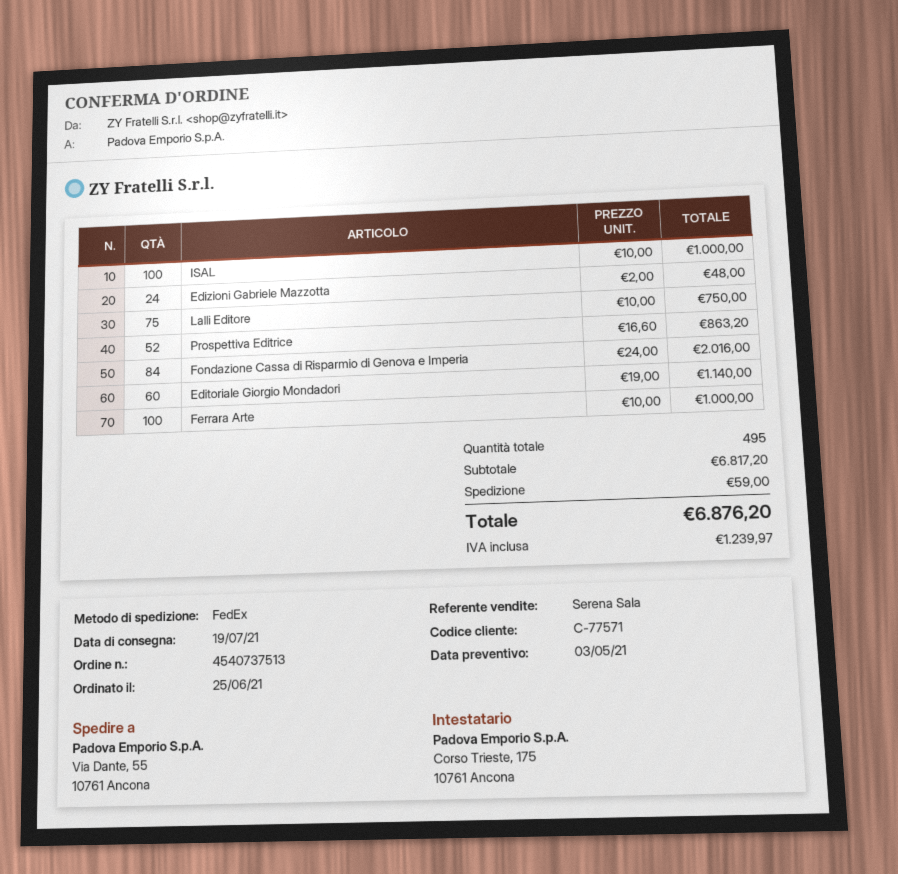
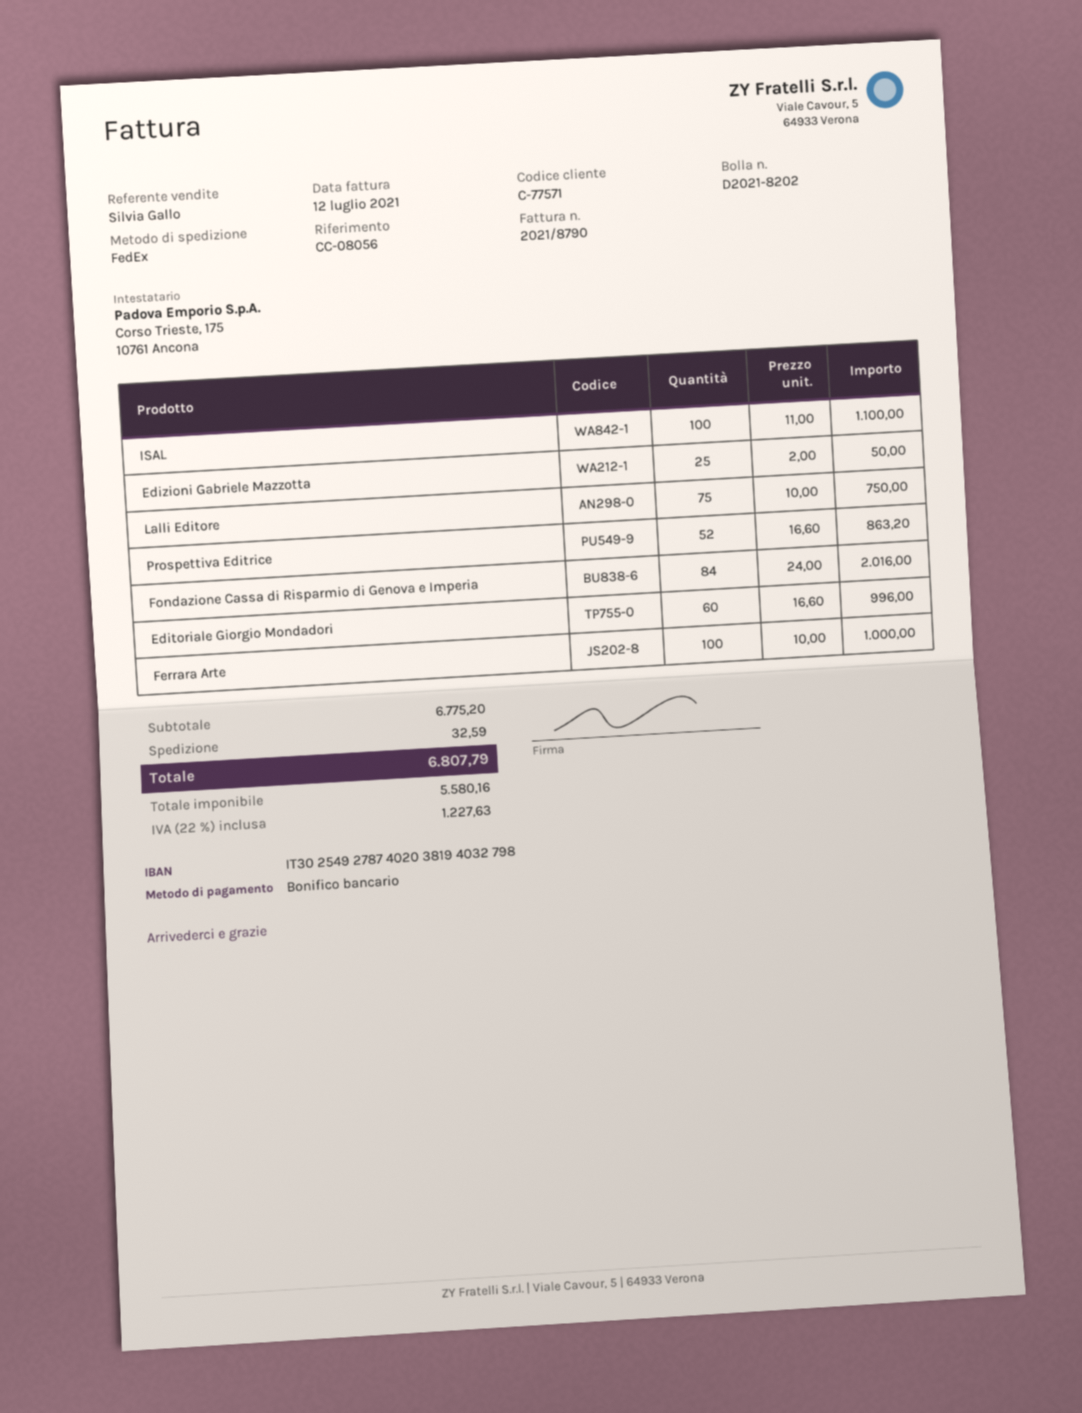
sales rep: Serena Sala -> Silvia Gallo
ISAL: 100 x 10.00 = 1000.00 -> 100 x 11.00 = 1100.00
Edizioni Gabriele Mazzotta: 24 x 2.00 = 48.00 -> 25 x 2.00 = 50.00
Editoriale Giorgio Mondadori: 60 x 19.00 = 1140.00 -> 60 x 16.60 = 996.00
subtotal: 6817.20 -> 6775.20
shipping: 59.00 -> 32.59
tax: 1239.97 -> 1227.63
total: 6876.20 -> 6807.79

